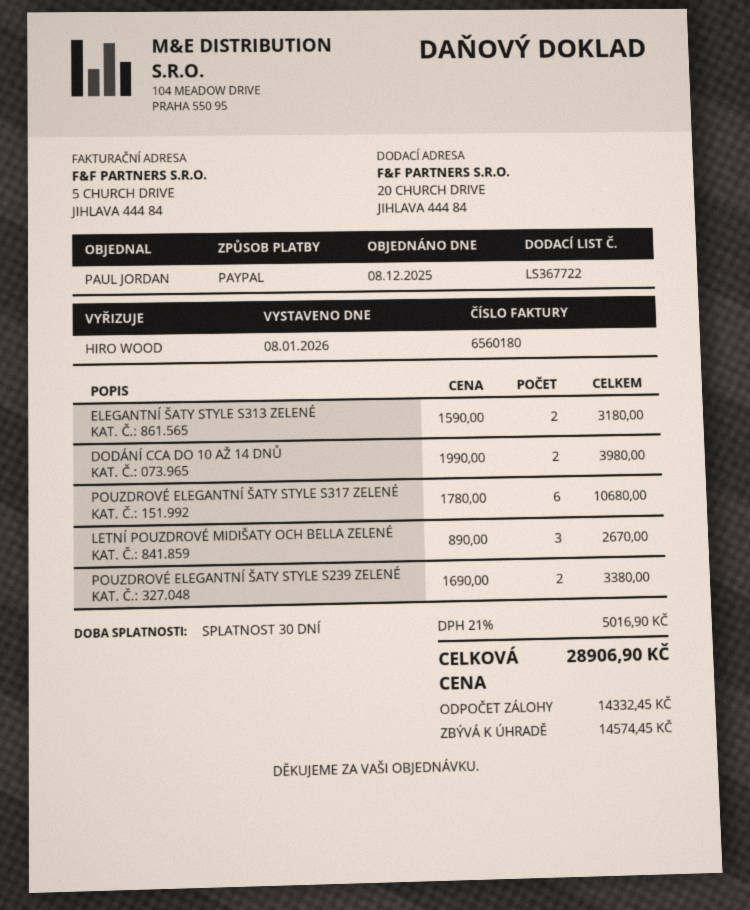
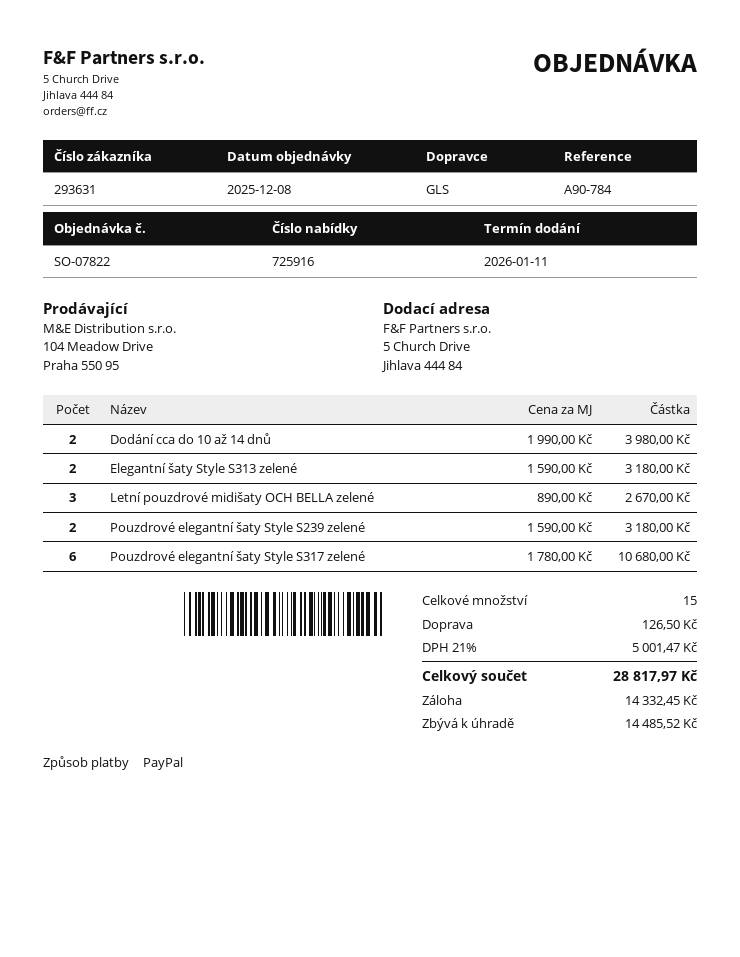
ship to: 20 CHURCH DRIVE, JIHLAVA 444 84 -> 5 Church Drive, Jihlava 444 84
POUZDROVÉ ELEGANTNÍ ŠATY STYLE S239 ZELENÉ: 2 x 1690.00 = 3380.00 -> 2 x 1590.00 = 3180.00
shipping: none -> 126.50
tax: 21% = 5016.90 -> 21% = 5001.47
total: 28906.90 -> 28817.97
balance: 14574.45 -> 14485.52

